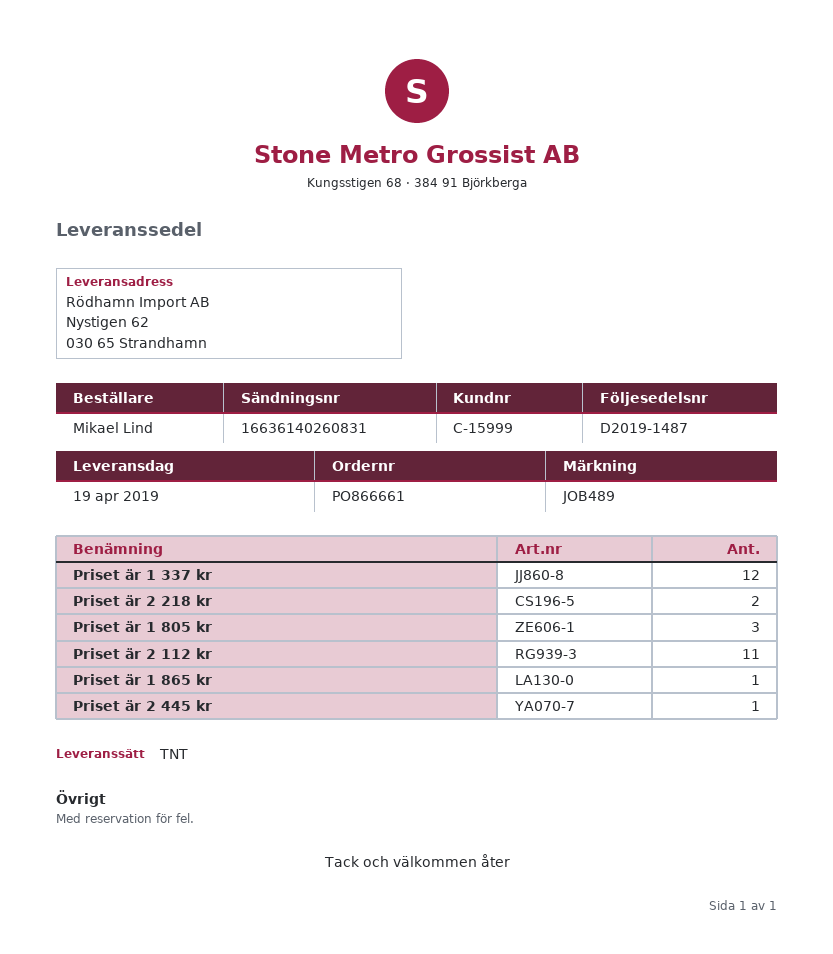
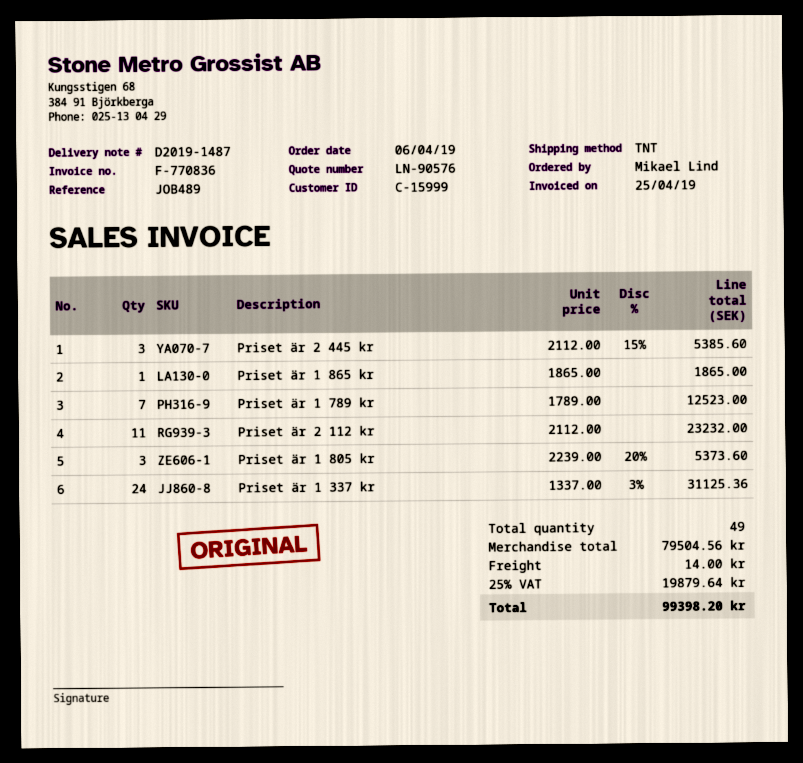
Priset är 1 337 kr: 12 -> 24
Priset är 2 218 kr: 2 -> none
Priset är 2 445 kr: 1 -> 3
Priset är 1 789 kr: none -> 7

